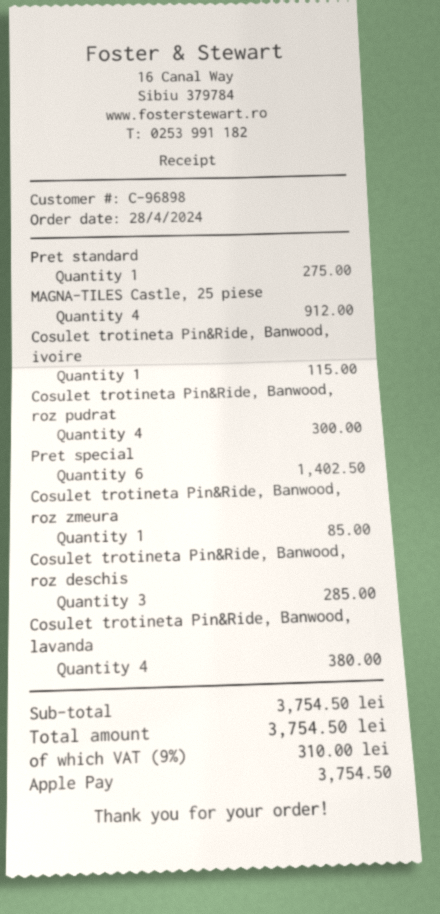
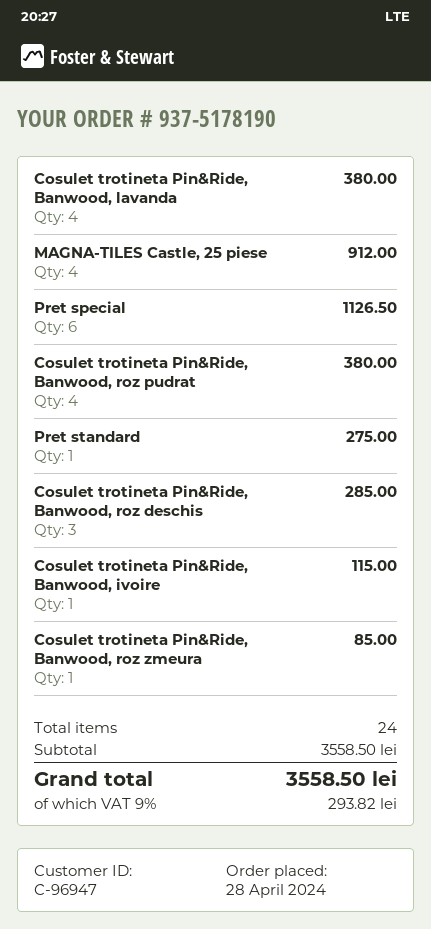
customer number: C-96898 -> C-96947
Cosulet trotineta Pin&Ride, Banwood, roz pudrat: 4 for 300.00 -> 4 for 380.00
Pret special: 6 for 1402.50 -> 6 for 1126.50
subtotal: 3754.50 -> 3558.50
tax: 9% = 310.00 -> 9% = 293.82
total: 3754.50 -> 3558.50

